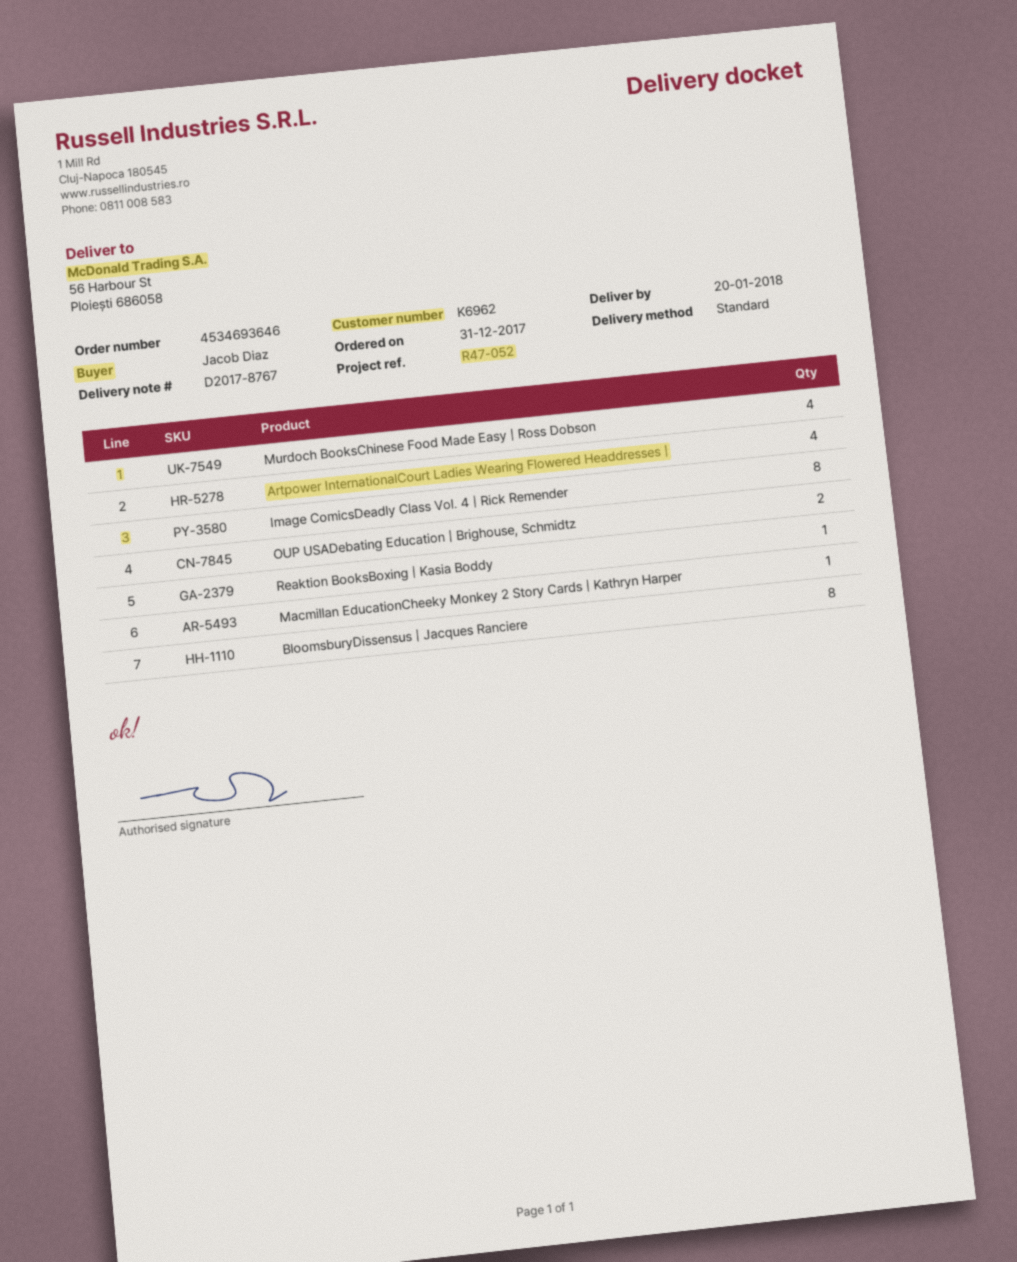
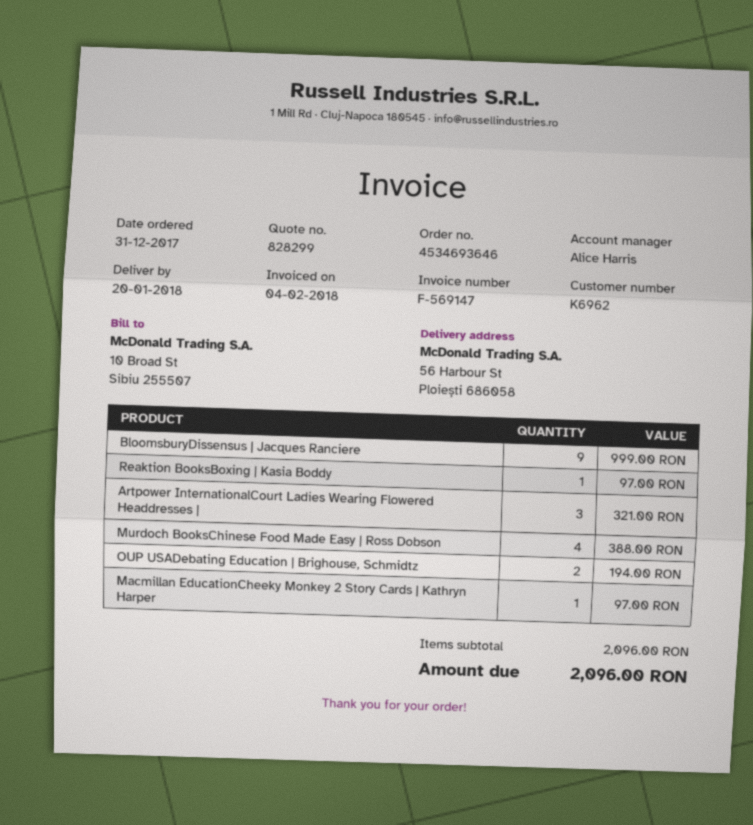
Artpower InternationalCourt Ladies Wearing Flowered Headdresses |: 4 -> 3
Image ComicsDeadly Class Vol. 4 | Rick Remender: 8 -> none
BloomsburyDissensus | Jacques Ranciere: 8 -> 9

